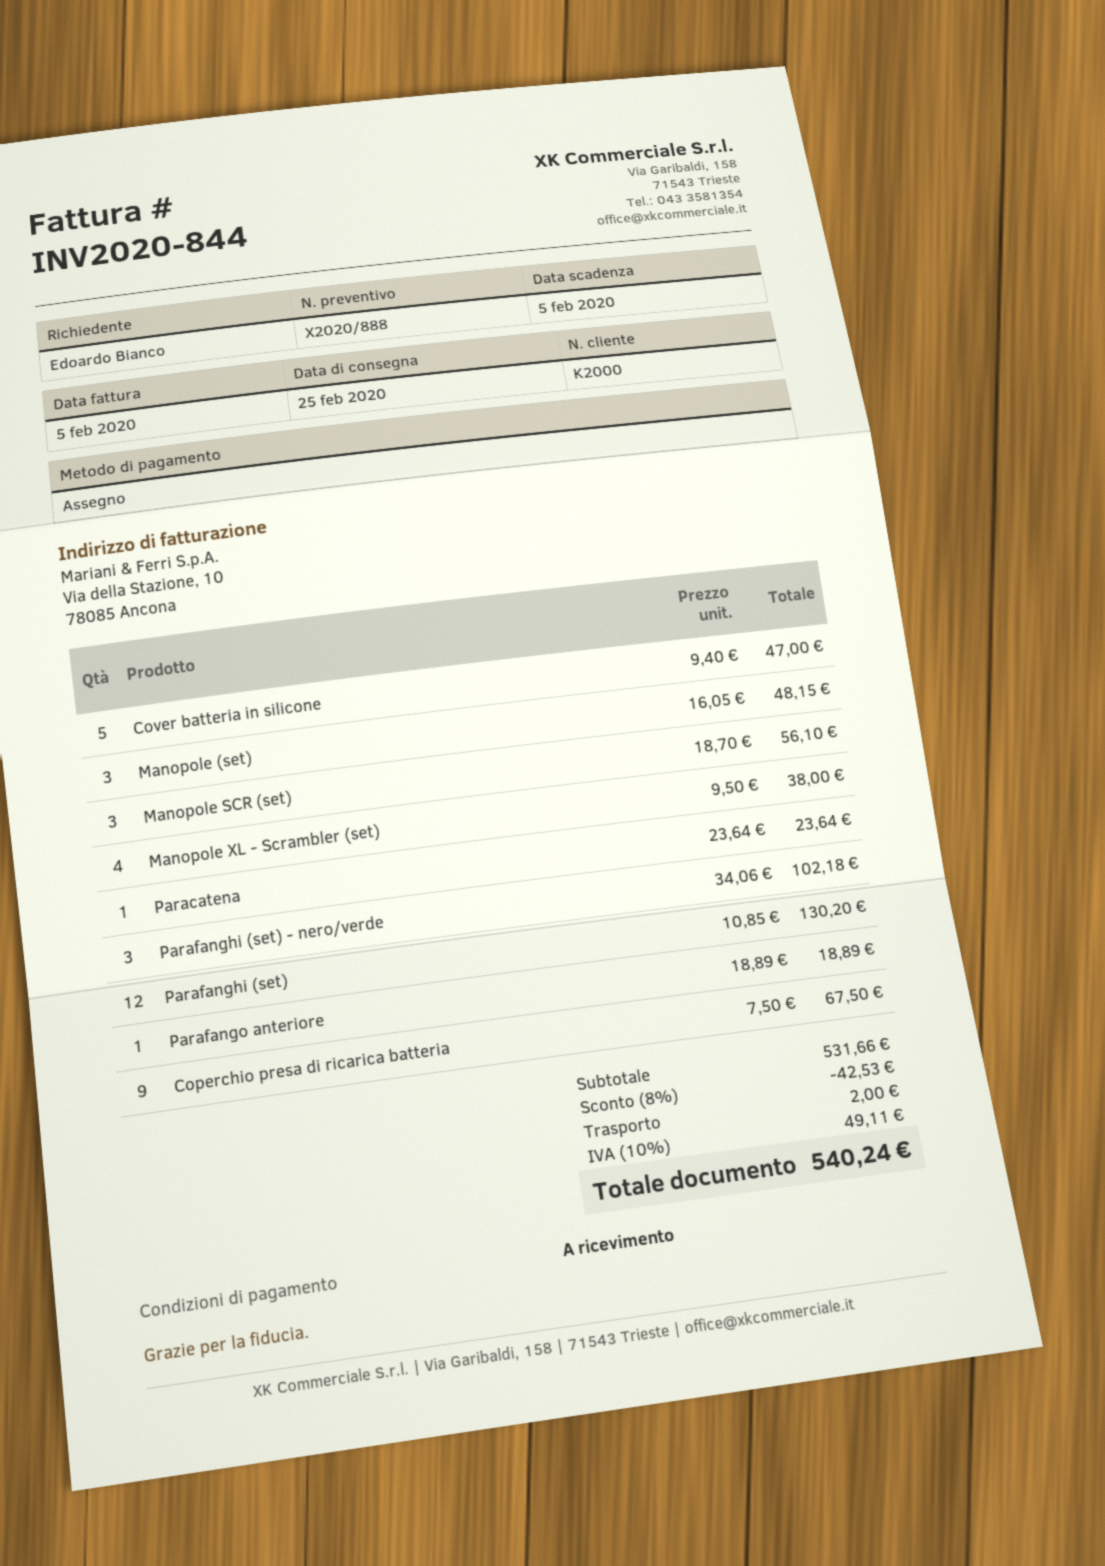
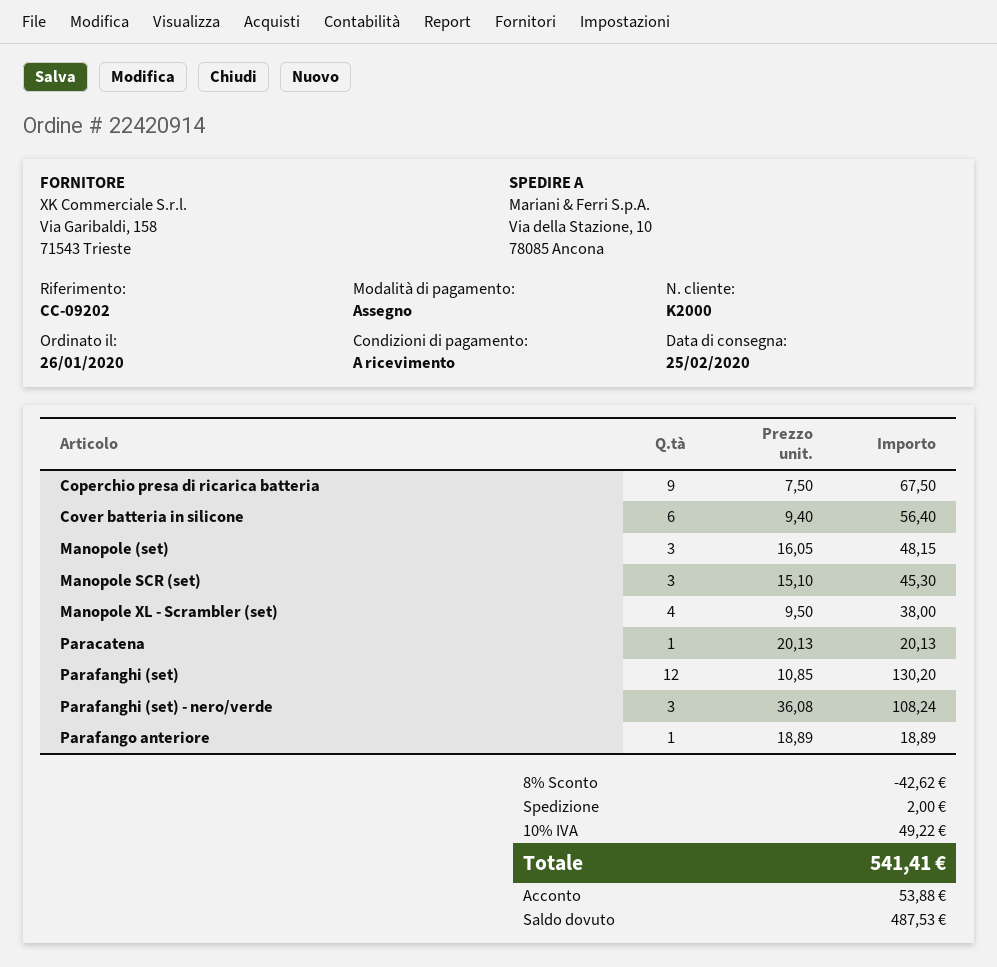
Cover batteria in silicone: 5 x 9.40 = 47.00 -> 6 x 9.40 = 56.40
Manopole SCR (set): 3 x 18.70 = 56.10 -> 3 x 15.10 = 45.30
Paracatena: 1 x 23.64 = 23.64 -> 1 x 20.13 = 20.13
Parafanghi (set) - nero/verde: 3 x 34.06 = 102.18 -> 3 x 36.08 = 108.24
discount: 8% = 42.53 -> 8% = 42.62
tax: 10% = 49.11 -> 10% = 49.22
total: 540.24 -> 541.41

